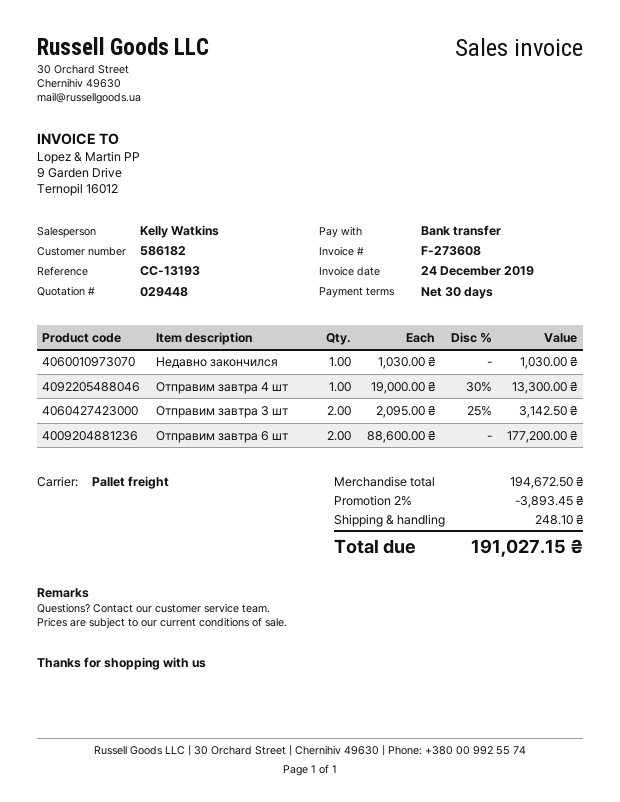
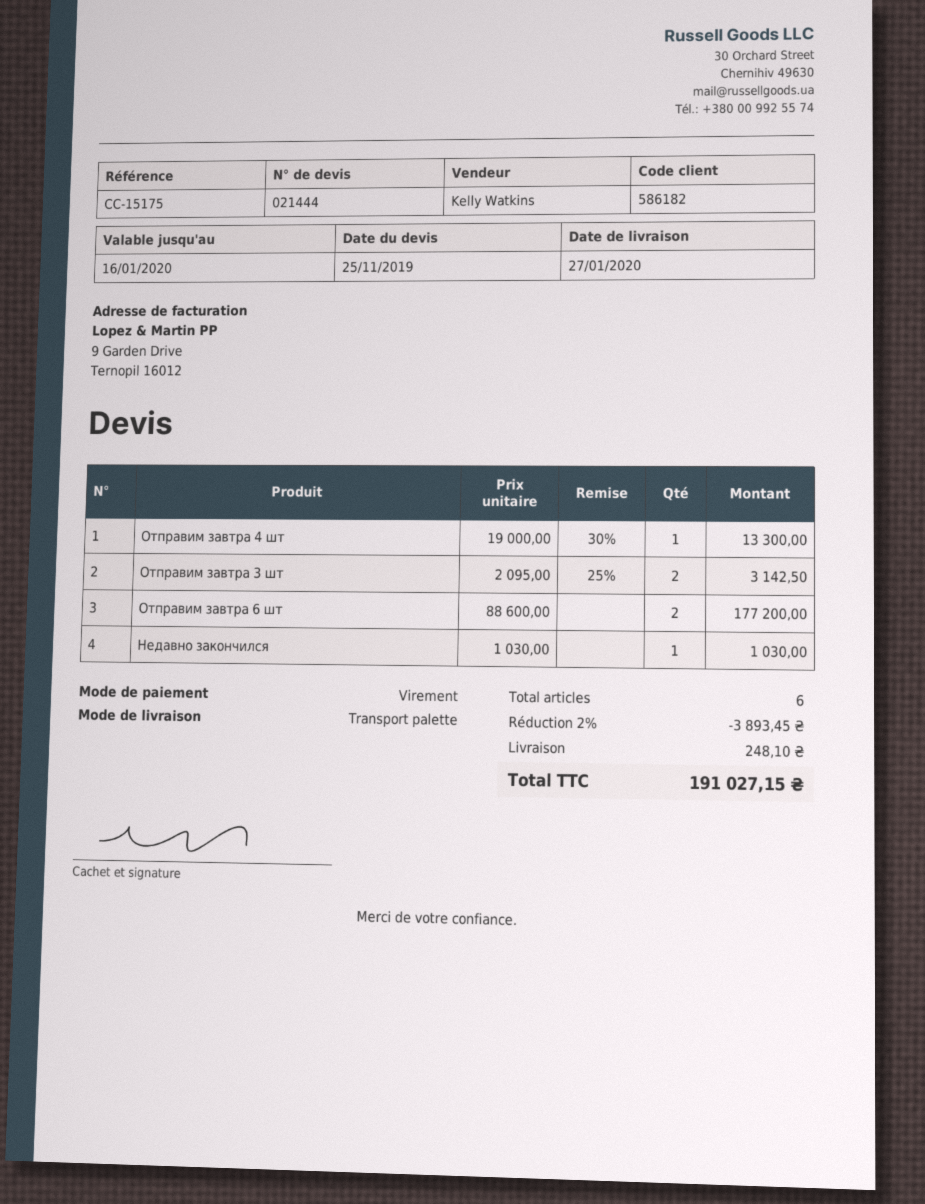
quote number: 029448 -> 021444
reference: CC-13193 -> CC-15175

